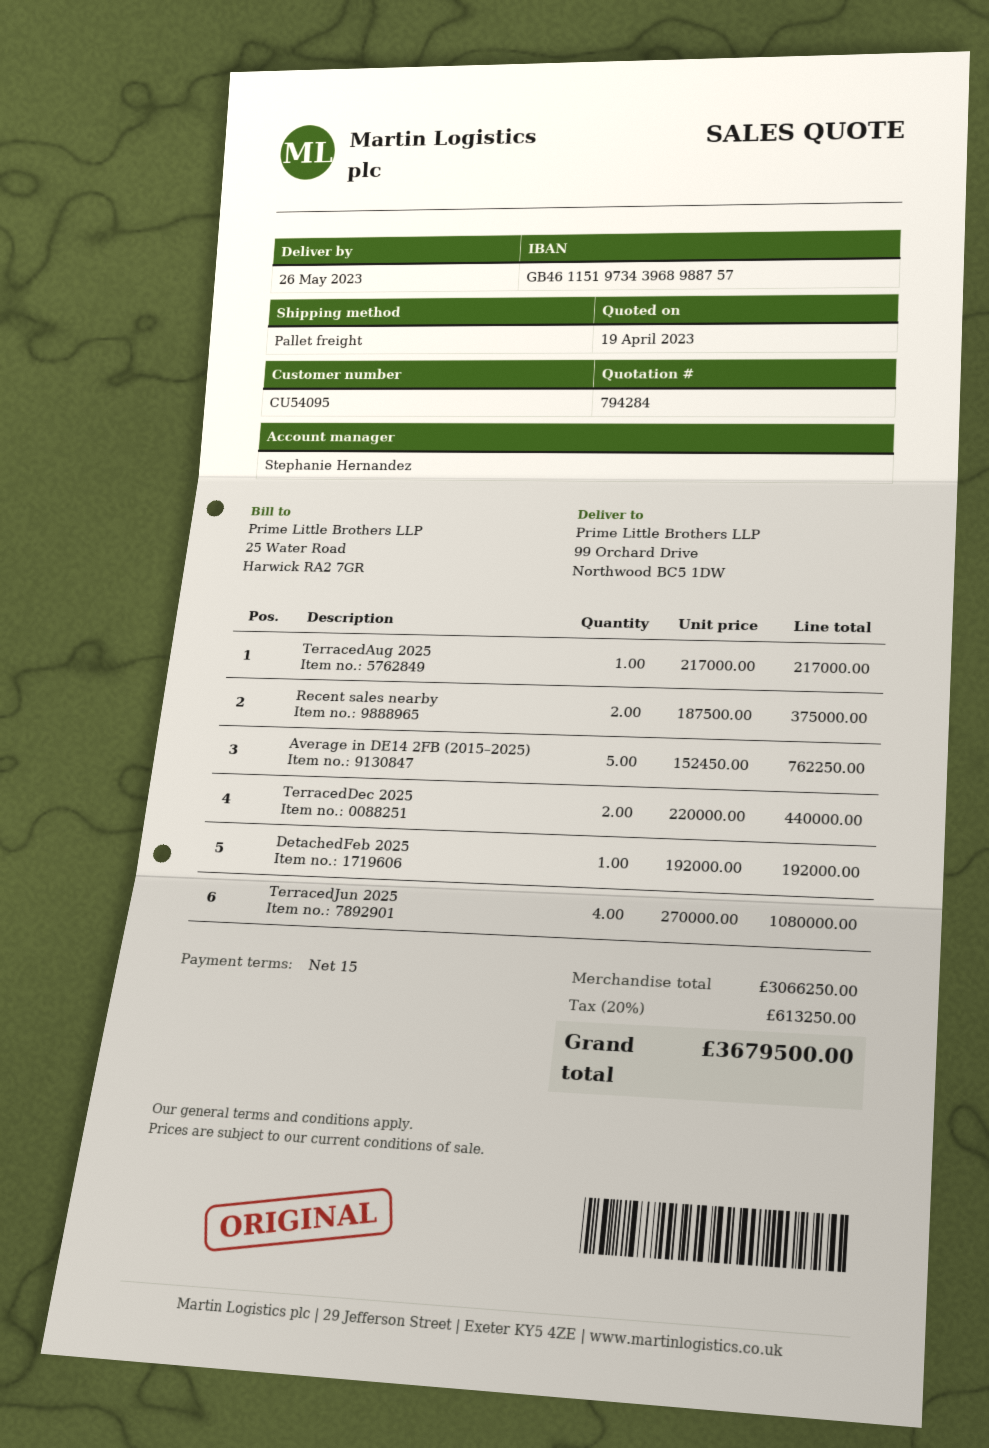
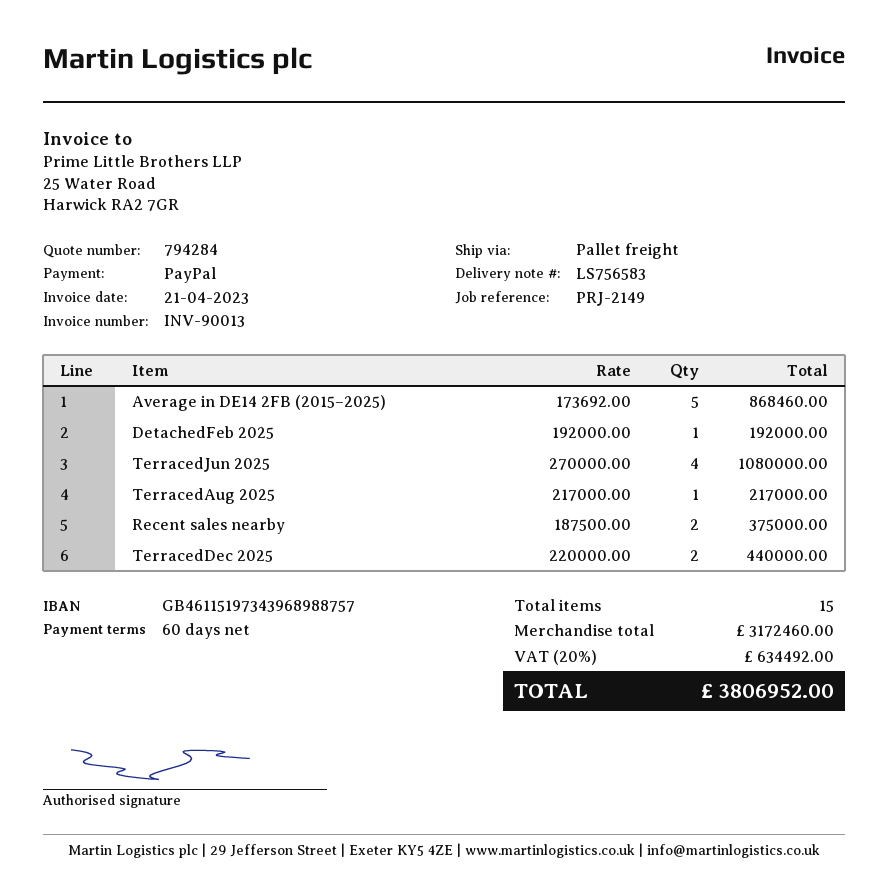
payment terms: 15 days -> 60 days
Average in DE14 2FB (2015–2025): 5 x 152450.00 = 762250.00 -> 5 x 173692.00 = 868460.00
subtotal: 3066250.00 -> 3172460.00
tax: 20% = 613250.00 -> 20% = 634492.00
total: 3679500.00 -> 3806952.00

